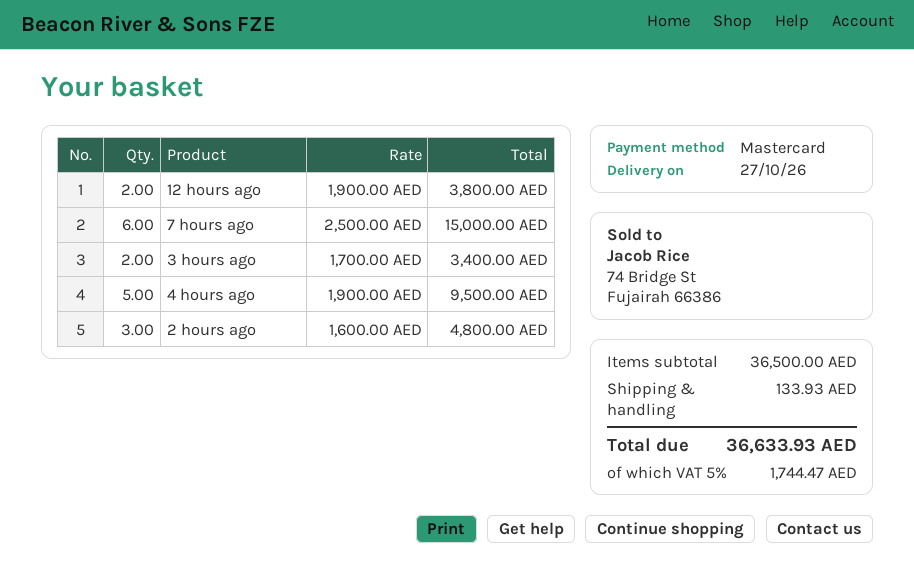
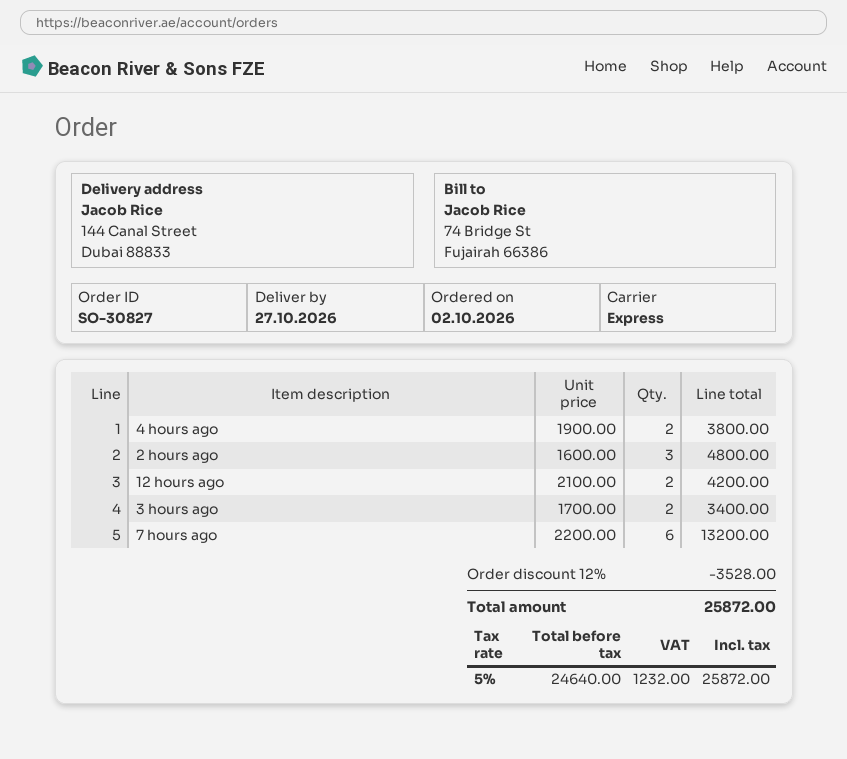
12 hours ago: 2 x 1900.00 = 3800.00 -> 2 x 2100.00 = 4200.00
7 hours ago: 6 x 2500.00 = 15000.00 -> 6 x 2200.00 = 13200.00
4 hours ago: 5 x 1900.00 = 9500.00 -> 2 x 1900.00 = 3800.00
discount: none -> 12% = 3528.00
shipping: 133.93 -> none
tax: 5% = 1744.47 -> 5% = 1232.00
total: 36633.93 -> 25872.00

